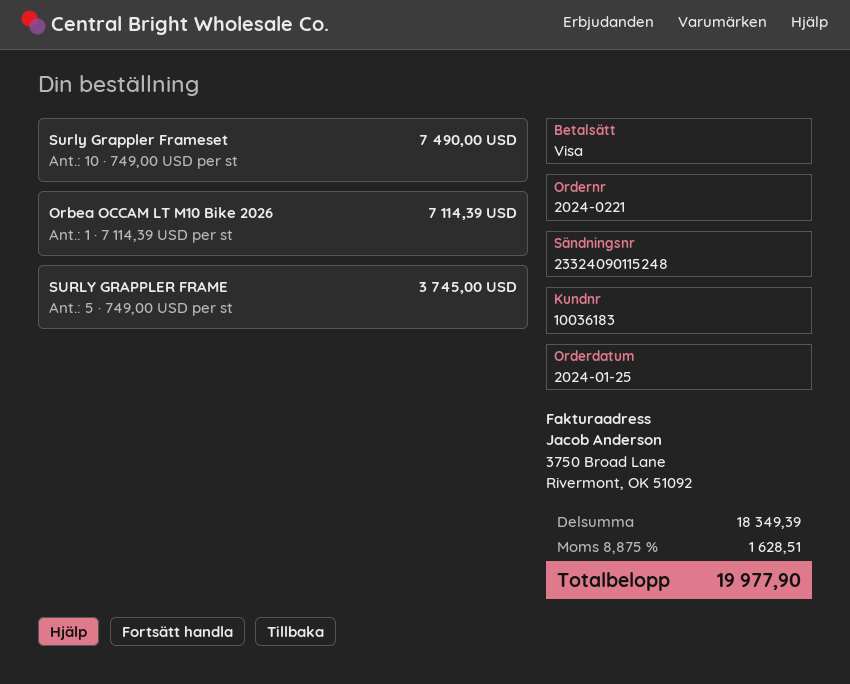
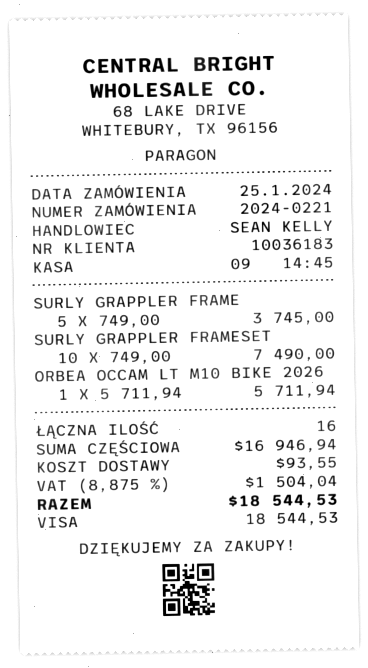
Orbea OCCAM LT M10 Bike 2026: 1 x 7114.39 = 7114.39 -> 1 x 5711.94 = 5711.94
subtotal: 18349.39 -> 16946.94
shipping: none -> 93.55
tax: 8.875% = 1628.51 -> 8.875% = 1504.04
total: 19977.90 -> 18544.53

